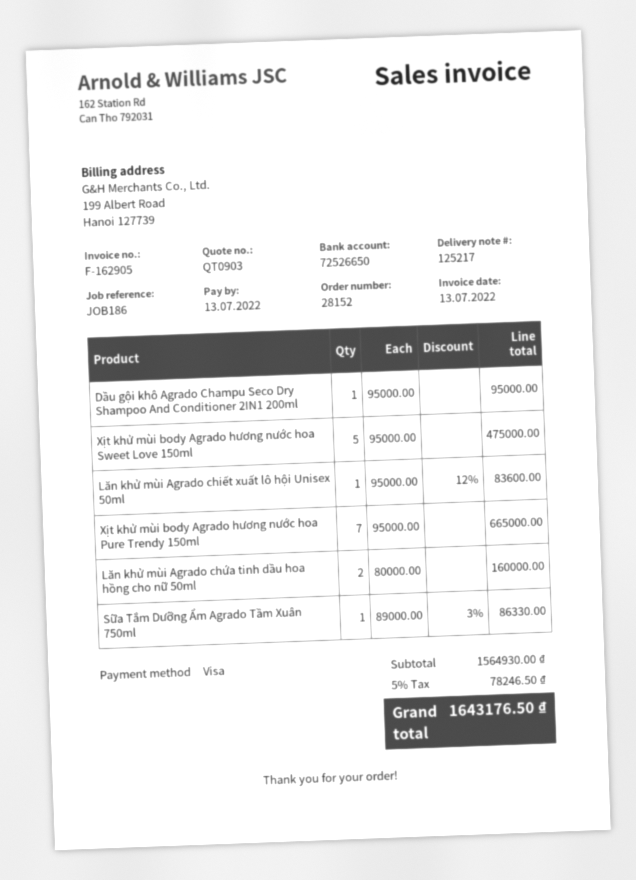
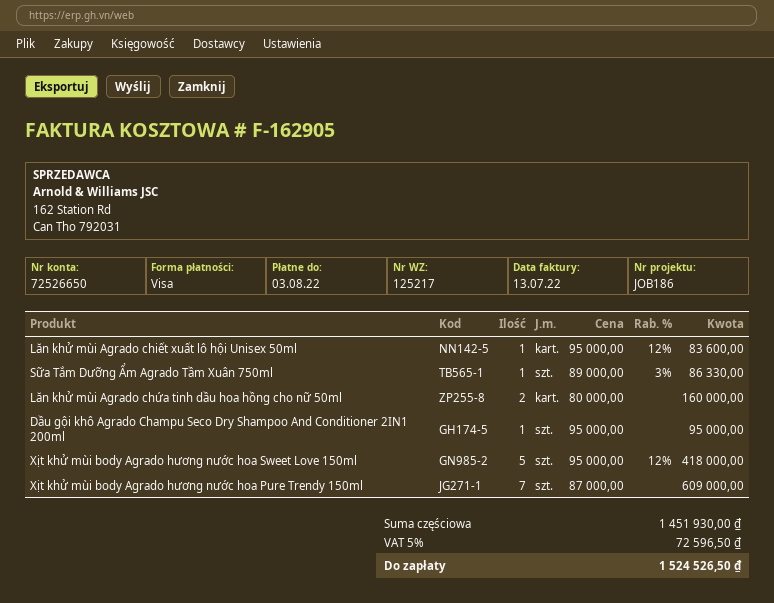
due date: 2022-07-13 -> 2022-08-03
Xịt khử mùi body Agrado hương nước hoa Sweet Love 150ml: 5 x 95000.00 = 475000.00 -> 5 x 95000.00 - 12% = 418000.00
Xịt khử mùi body Agrado hương nước hoa Pure Trendy 150ml: 7 x 95000.00 = 665000.00 -> 7 x 87000.00 = 609000.00
subtotal: 1564930.00 -> 1451930.00
tax: 5% = 78246.50 -> 5% = 72596.50
total: 1643176.50 -> 1524526.50

